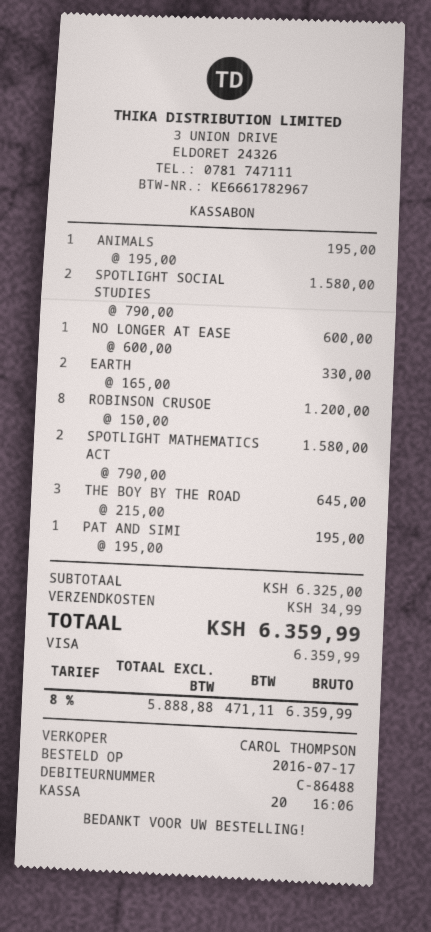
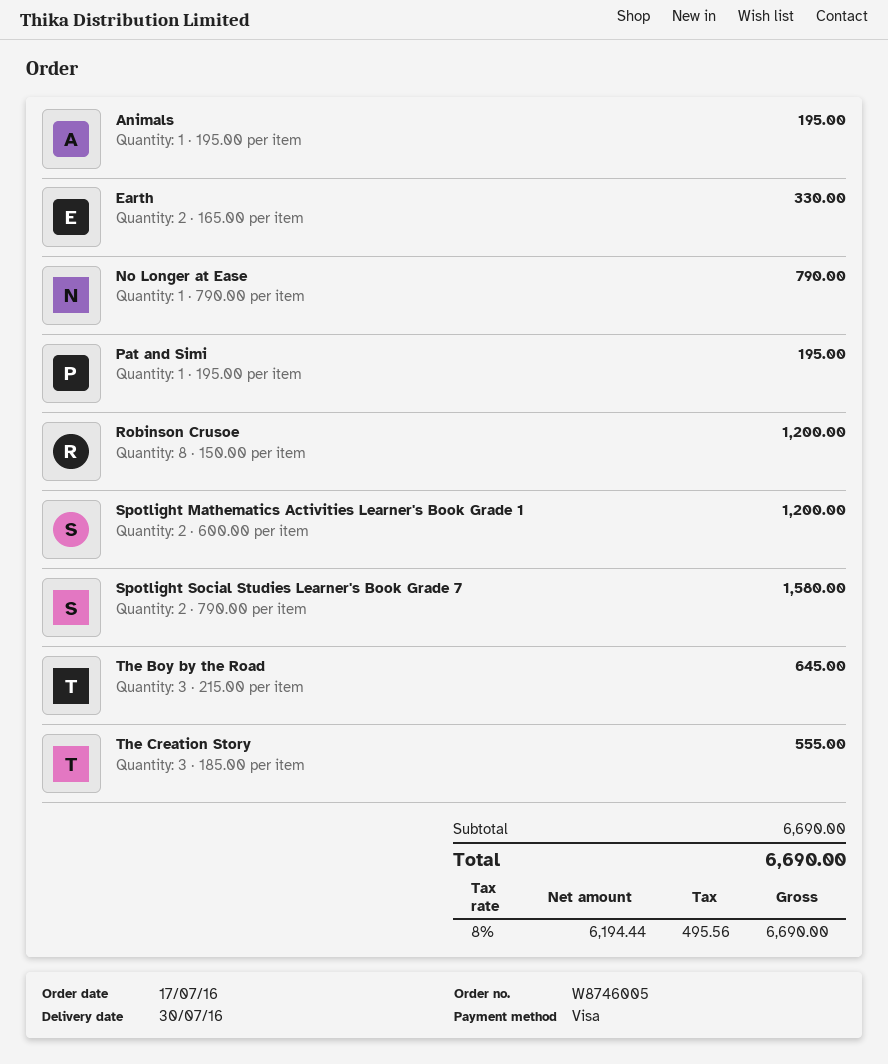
NO LONGER AT EASE: 1 x 600.00 = 600.00 -> 1 x 790.00 = 790.00
SPOTLIGHT MATHEMATICS ACT: 2 x 790.00 = 1580.00 -> 2 x 600.00 = 1200.00
The Creation Story: none -> 3 x 185.00 = 555.00
subtotal: 6325.00 -> 6690.00
shipping: 34.99 -> none
net: 5888.88 -> 6194.44
tax: 8% = 471.11 -> 8% = 495.56
total: 6359.99 -> 6690.00

